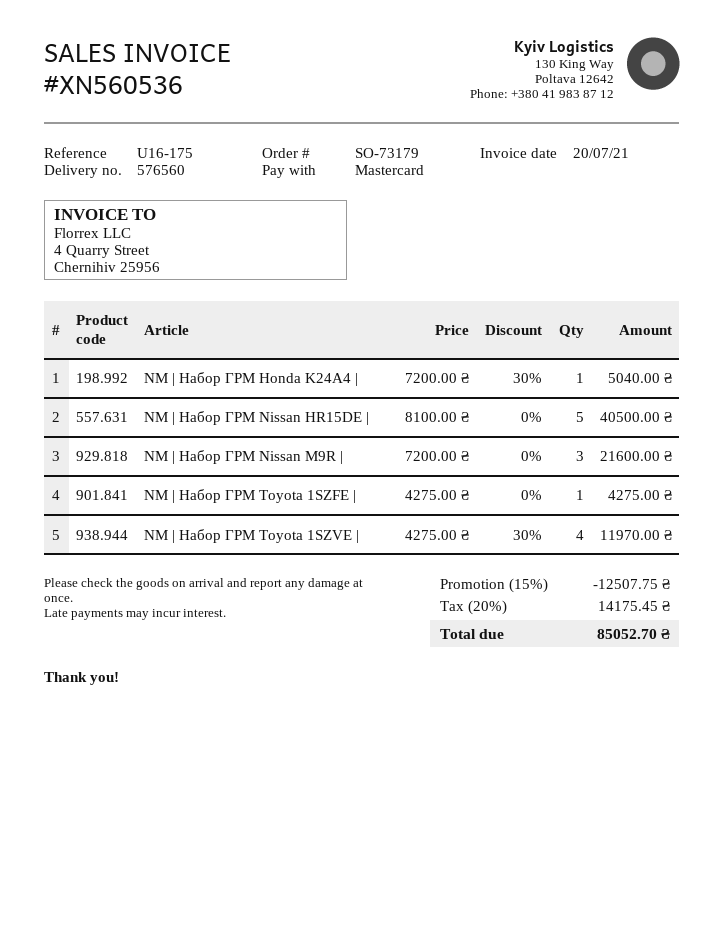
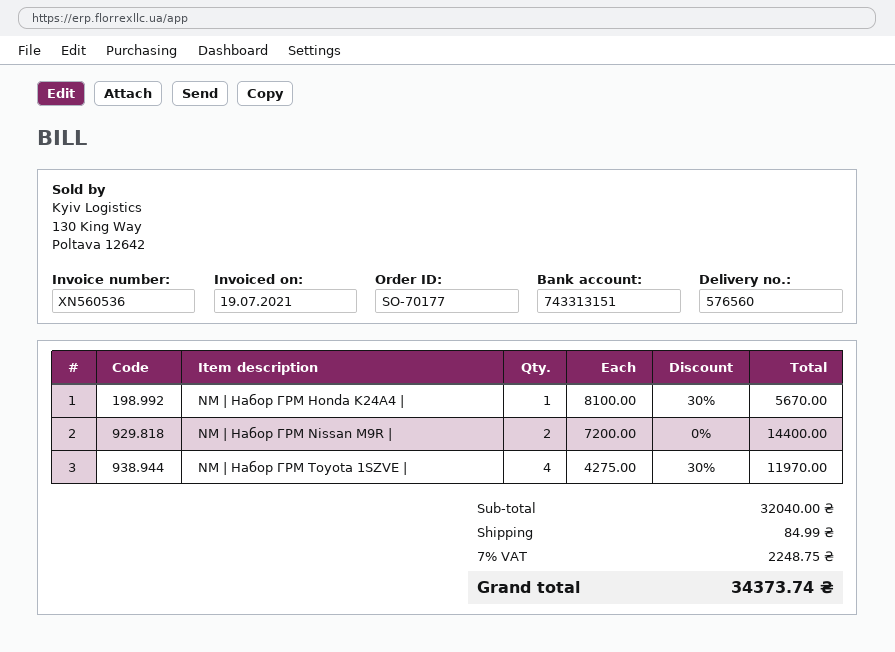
order number: SO-73179 -> SO-70177
invoice date: 2021-07-20 -> 2021-07-19
NM | Набор ГРМ Honda K24A4 |: 1 x 7200.00 - 30% = 5040.00 -> 1 x 8100.00 - 30% = 5670.00
NM | Набор ГРМ Nissan HR15DE |: 5 x 8100.00 = 40500.00 -> none
NM | Набор ГРМ Nissan M9R |: 3 x 7200.00 = 21600.00 -> 2 x 7200.00 = 14400.00
NM | Набор ГРМ Toyota 1SZFE |: 1 x 4275.00 = 4275.00 -> none
discount: 15% = 12507.75 -> none
shipping: none -> 84.99
tax: 20% = 14175.45 -> 7% = 2248.75
total: 85052.70 -> 34373.74

